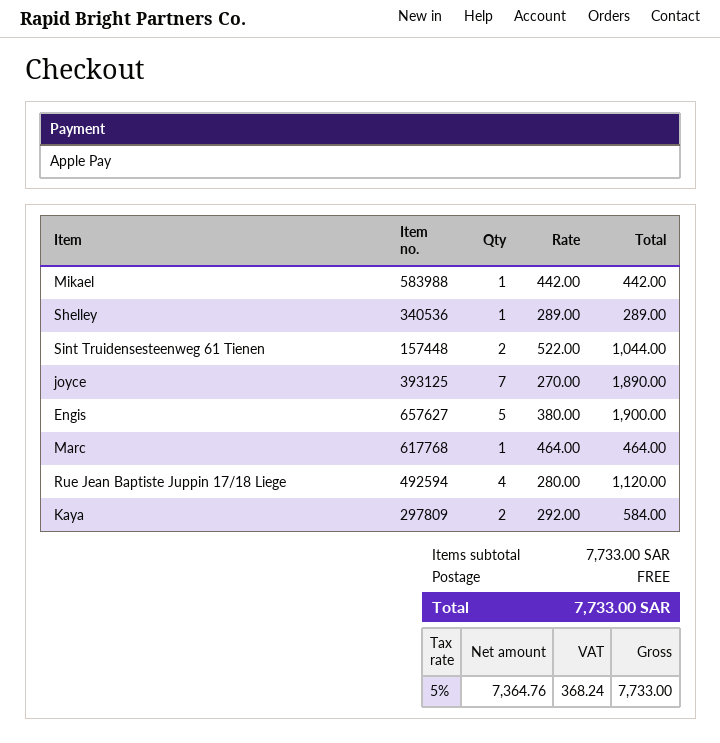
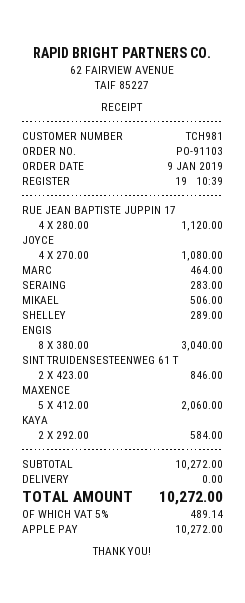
Mikael: 1 x 442.00 = 442.00 -> 1 x 506.00 = 506.00
Sint Truidensesteenweg 61 Tienen: 2 x 522.00 = 1044.00 -> 2 x 423.00 = 846.00
joyce: 7 x 270.00 = 1890.00 -> 4 x 270.00 = 1080.00
Engis: 5 x 380.00 = 1900.00 -> 8 x 380.00 = 3040.00
SERAING: none -> 1 x 283.00 = 283.00
MAXENCE: none -> 5 x 412.00 = 2060.00
subtotal: 7733.00 -> 10272.00
tax: 5% = 368.24 -> 5% = 489.14
total: 7733.00 -> 10272.00

